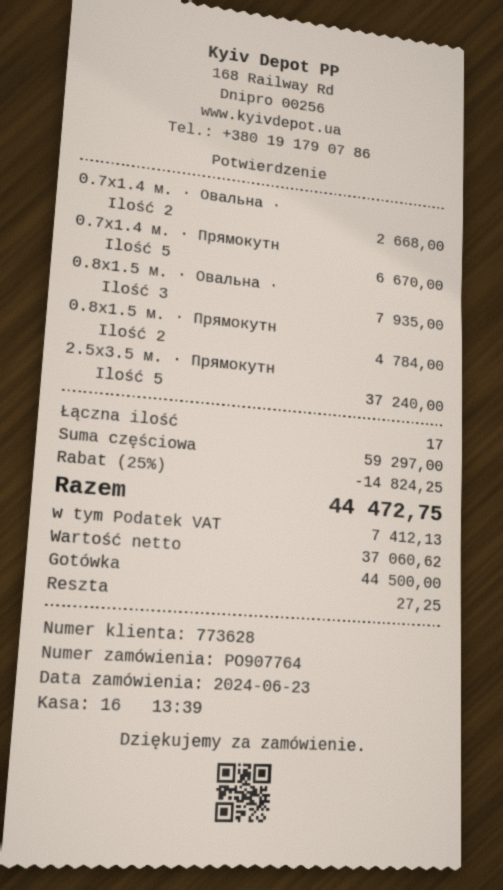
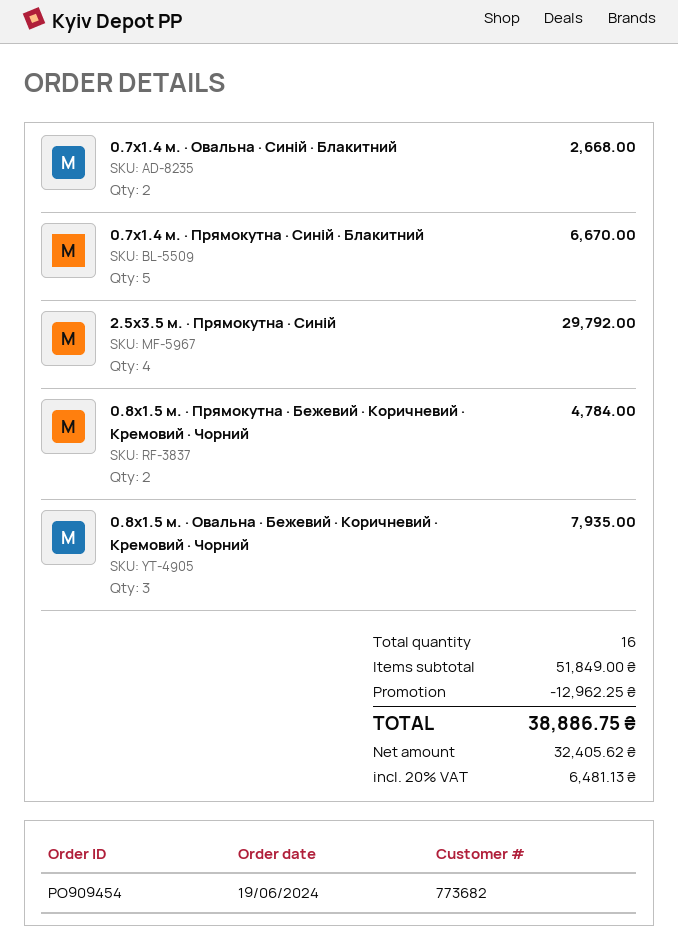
order number: PO907764 -> PO909454
order date: 2024-06-23 -> 2024-06-19
customer number: 773628 -> 773682
2.5x3.5 м. · Прямокутн: 5 for 37240.00 -> 4 for 29792.00
total quantity: 17 -> 16
subtotal: 59297.00 -> 51849.00
discount: 14824.25 -> 12962.25
net: 37060.62 -> 32405.62
tax: 7412.13 -> 6481.13
total: 44472.75 -> 38886.75

